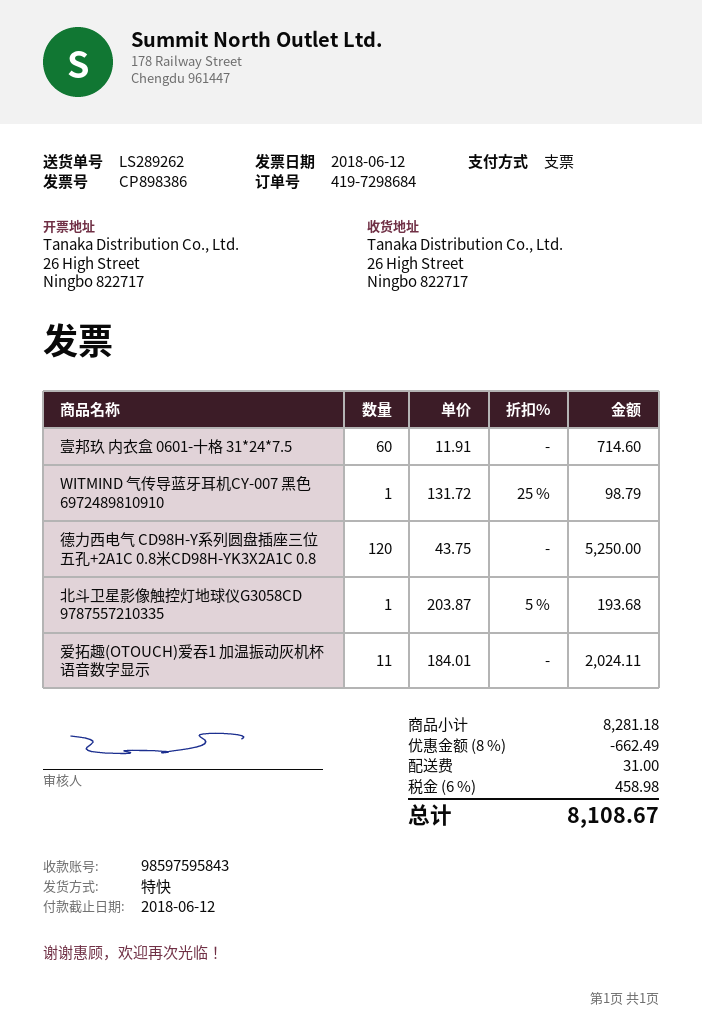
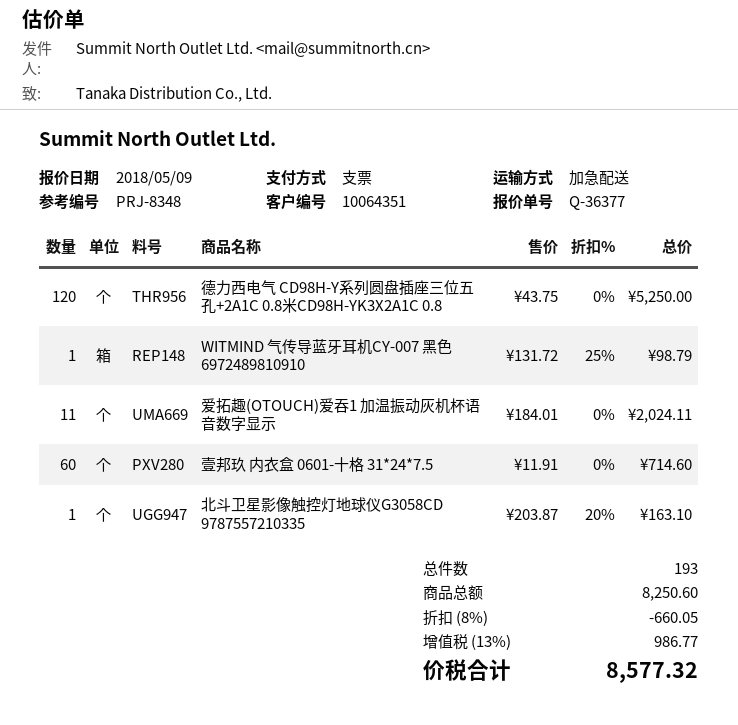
北斗卫星影像触控灯地球仪G3058CD 9787557210335: 1 x 203.87 - 5% = 193.68 -> 1 x 203.87 - 20% = 163.10
subtotal: 8281.18 -> 8250.60
discount: 8% = 662.49 -> 8% = 660.05
shipping: 31.00 -> none
tax: 6% = 458.98 -> 13% = 986.77
total: 8108.67 -> 8577.32

